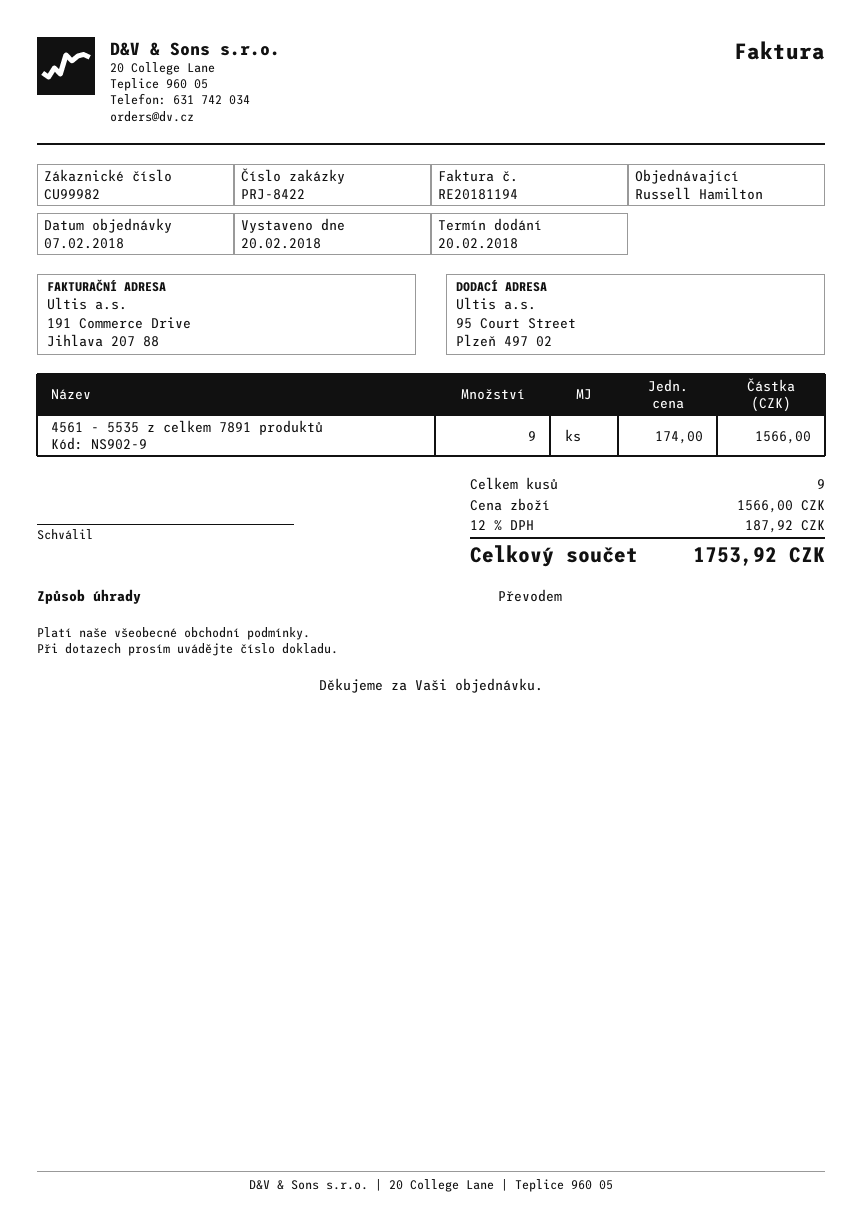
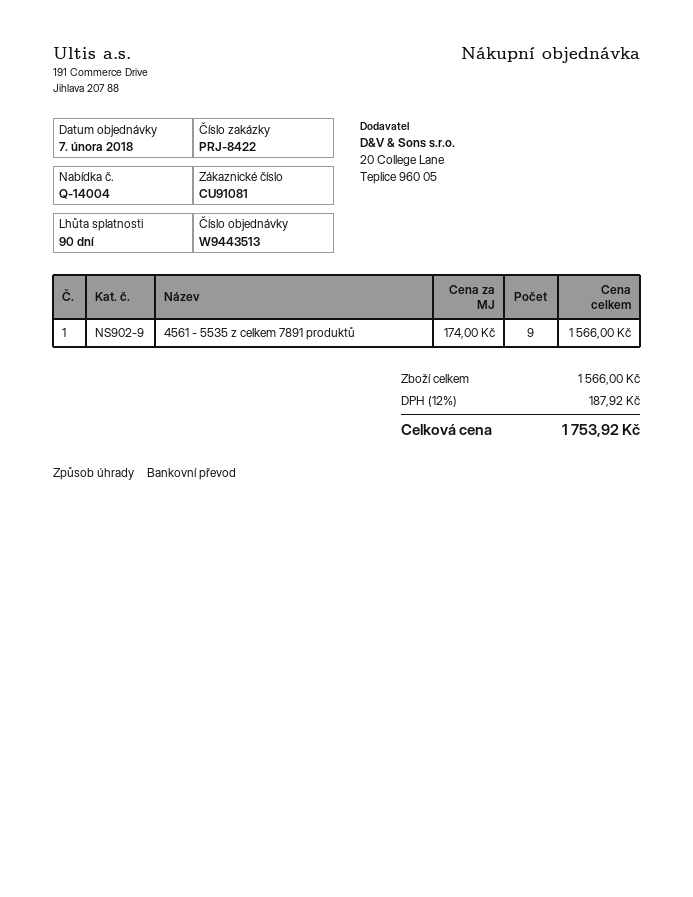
customer number: CU99982 -> CU91081

